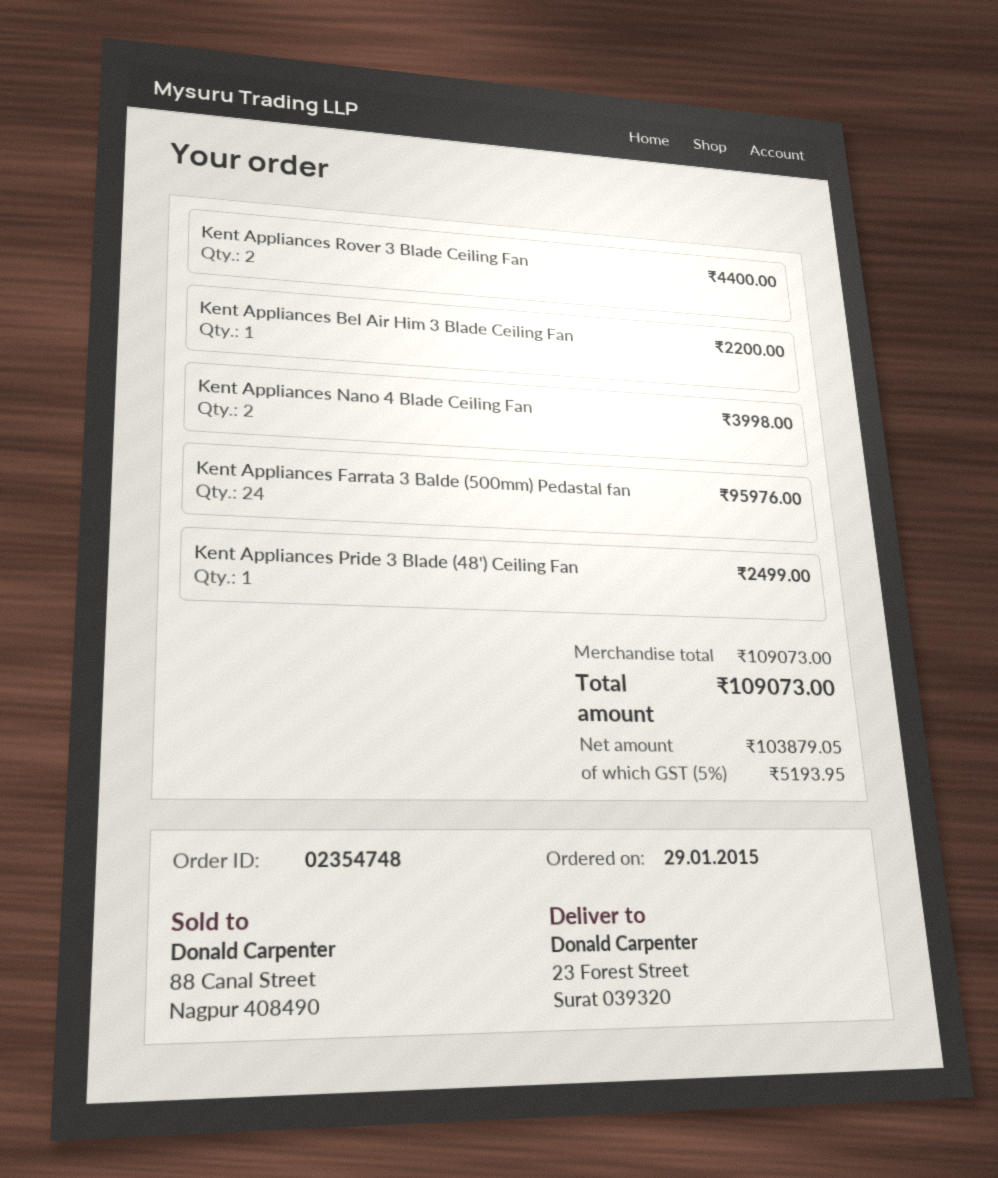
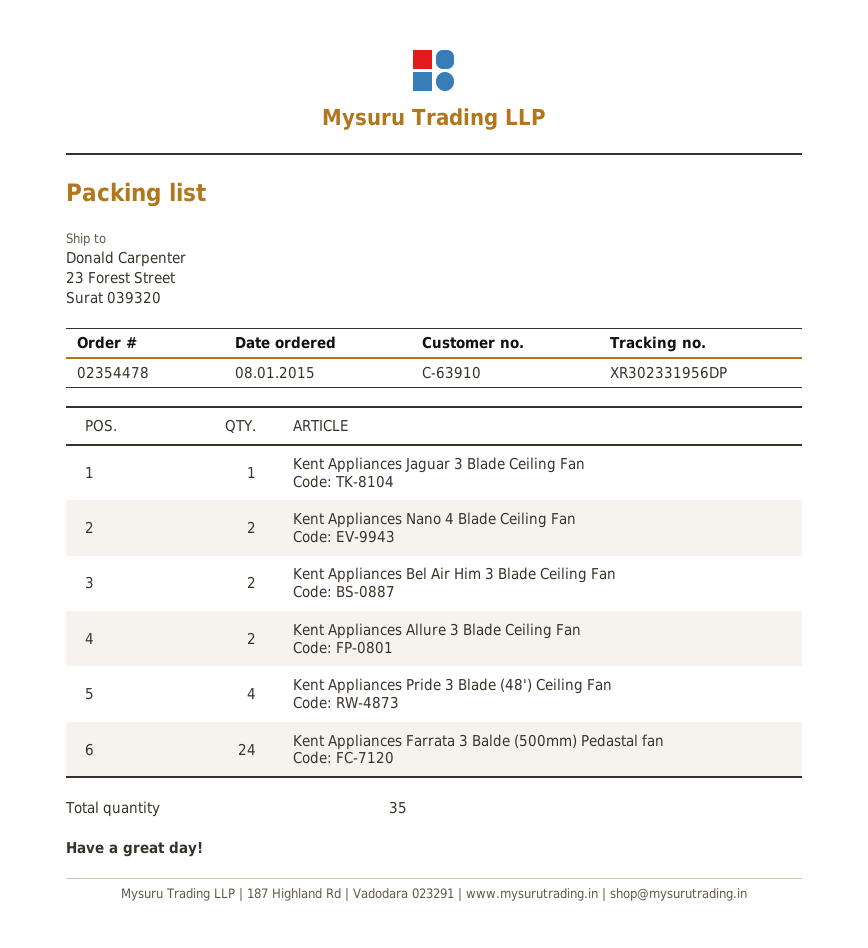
order number: 02354748 -> 02354478
order date: 2015-01-29 -> 2015-01-08
Kent Appliances Rover 3 Blade Ceiling Fan: 2 -> none
Kent Appliances Bel Air Him 3 Blade Ceiling Fan: 1 -> 2
Kent Appliances Pride 3 Blade (48') Ceiling Fan: 1 -> 4
Kent Appliances Jaguar 3 Blade Ceiling Fan: none -> 1
Kent Appliances Allure 3 Blade Ceiling Fan: none -> 2

